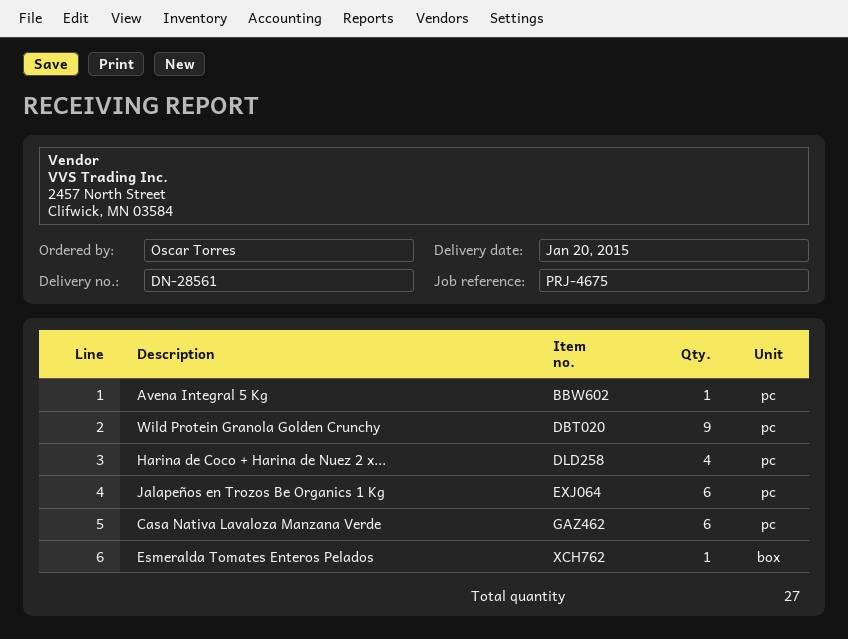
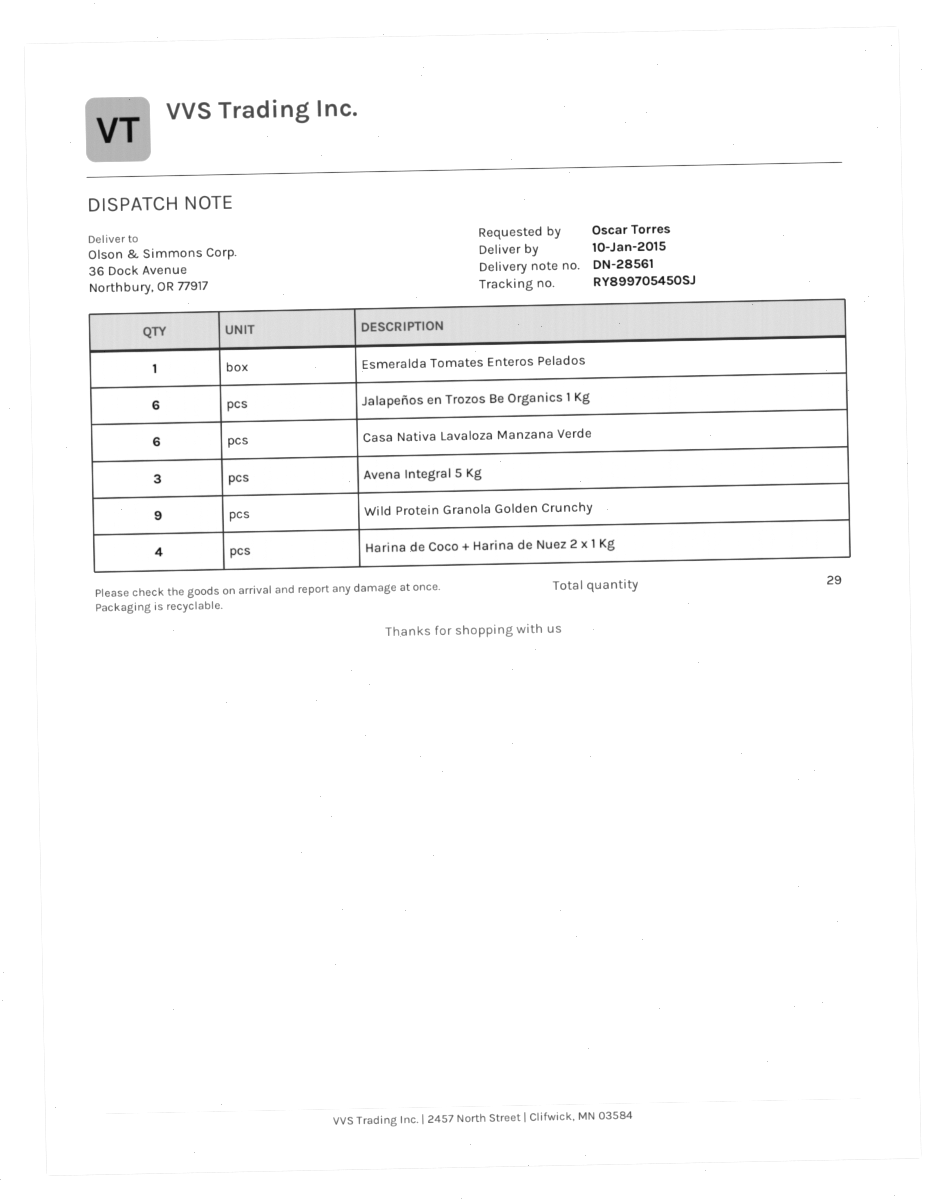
delivery date: 2015-01-20 -> 2015-01-10
Avena Integral 5 Kg: 1 -> 3
total quantity: 27 -> 29

